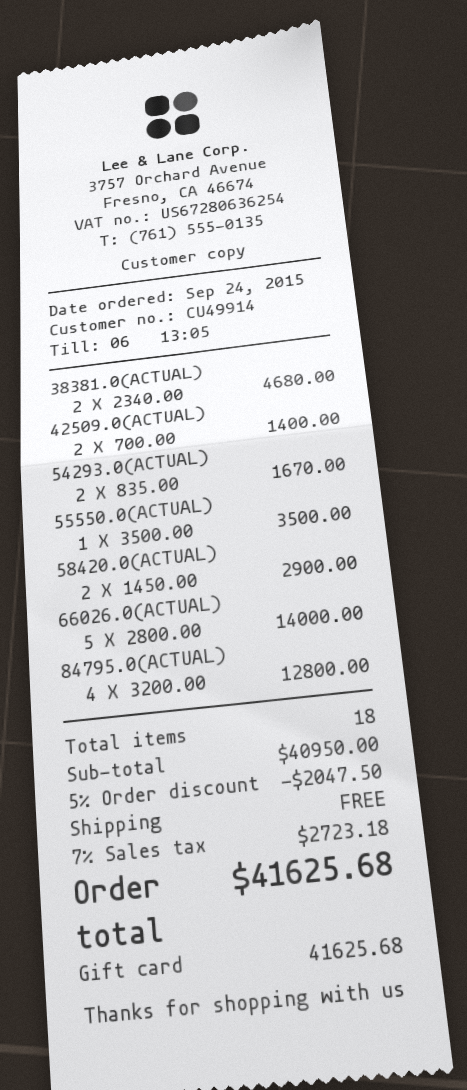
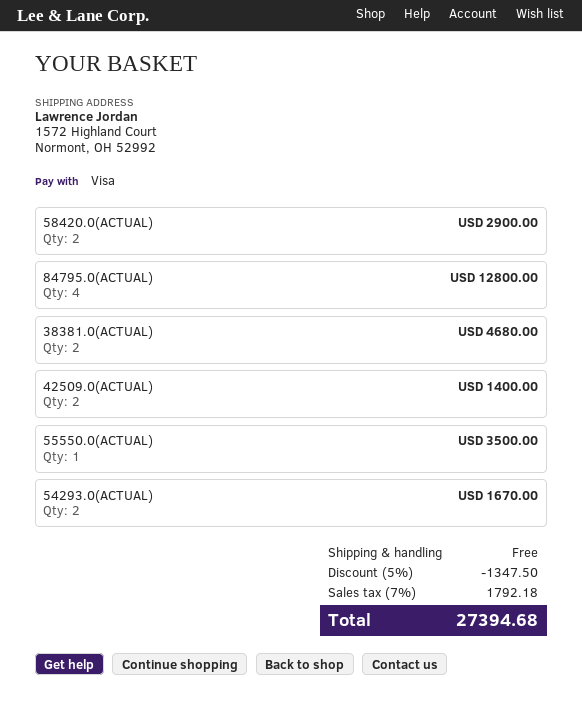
payment method: gift card -> Visa
66026.0(ACTUAL): 5 for 14000.00 -> none
discount: 5% = 2047.50 -> 5% = 1347.50
tax: 7% = 2723.18 -> 7% = 1792.18
total: 41625.68 -> 27394.68

